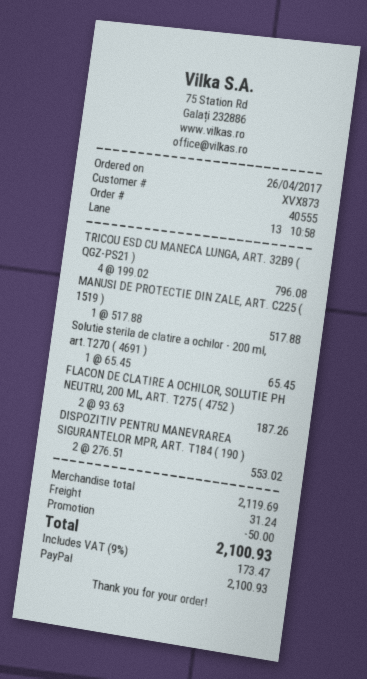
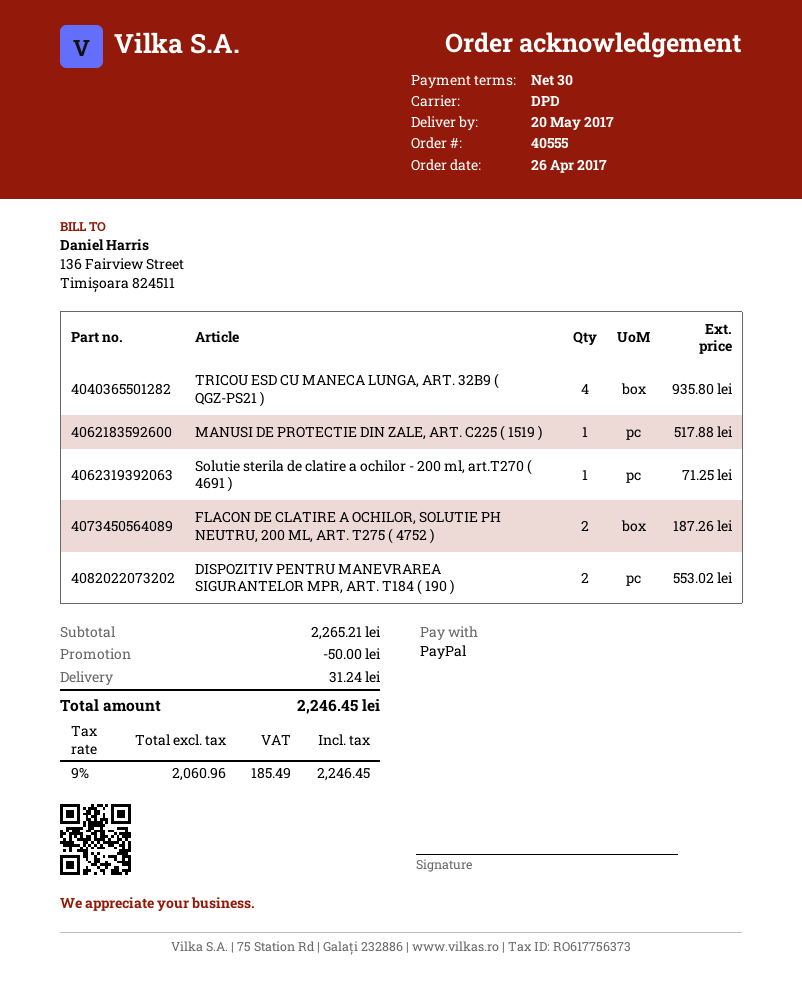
TRICOU ESD CU MANECA LUNGA, ART. 32B9 ( QGZ-PS21 ): 4 for 796.08 -> 4 for 935.80
Solutie sterila de clatire a ochilor - 200 ml, art.T270 ( 4691 ): 1 for 65.45 -> 1 for 71.25
subtotal: 2119.69 -> 2265.21
tax: 9% = 173.47 -> 9% = 185.49
total: 2100.93 -> 2246.45

